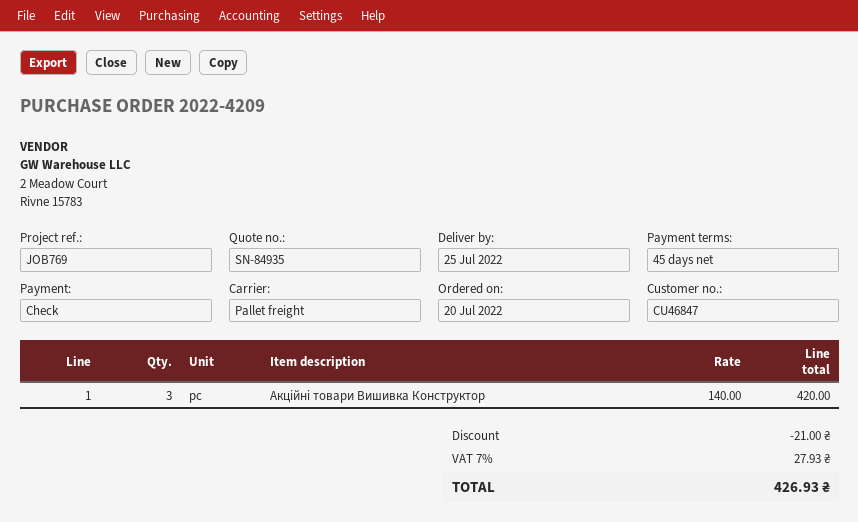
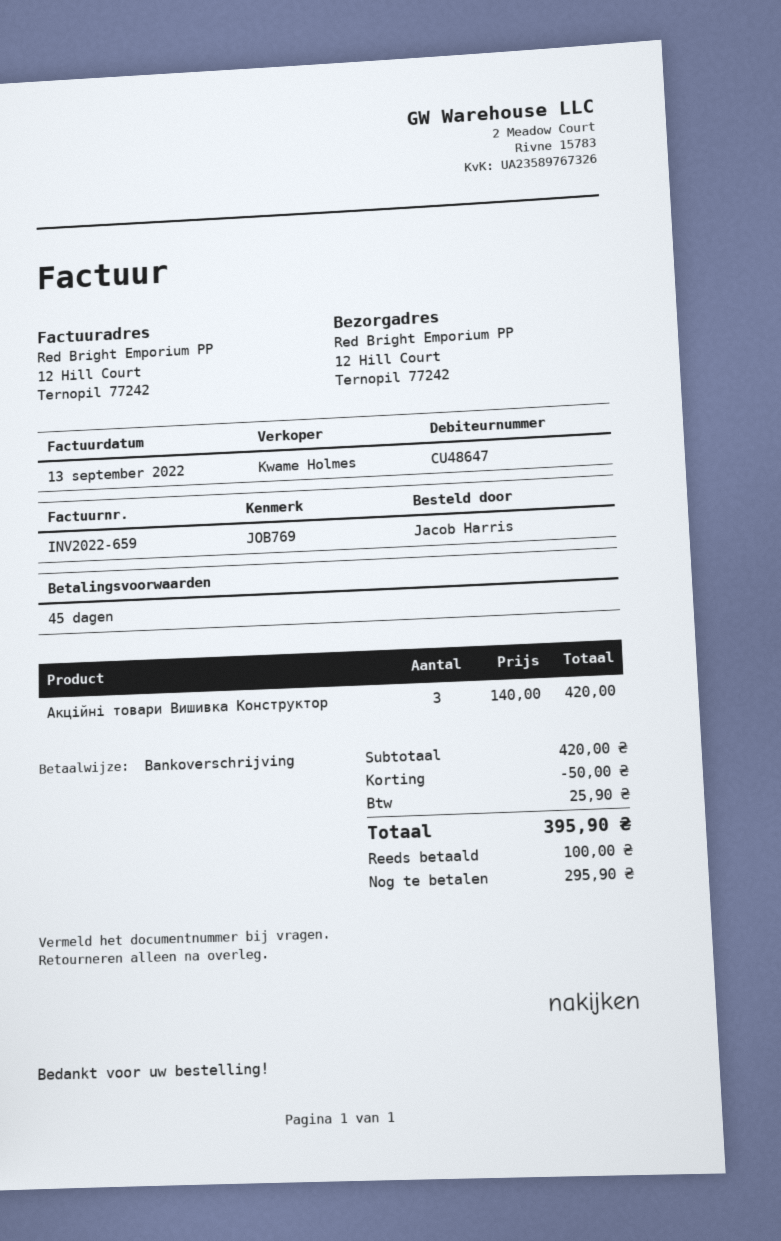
customer number: CU46847 -> CU48647
payment method: cheque -> bank transfer
discount: 21.00 -> 50.00
tax: 27.93 -> 25.90
total: 426.93 -> 395.90

